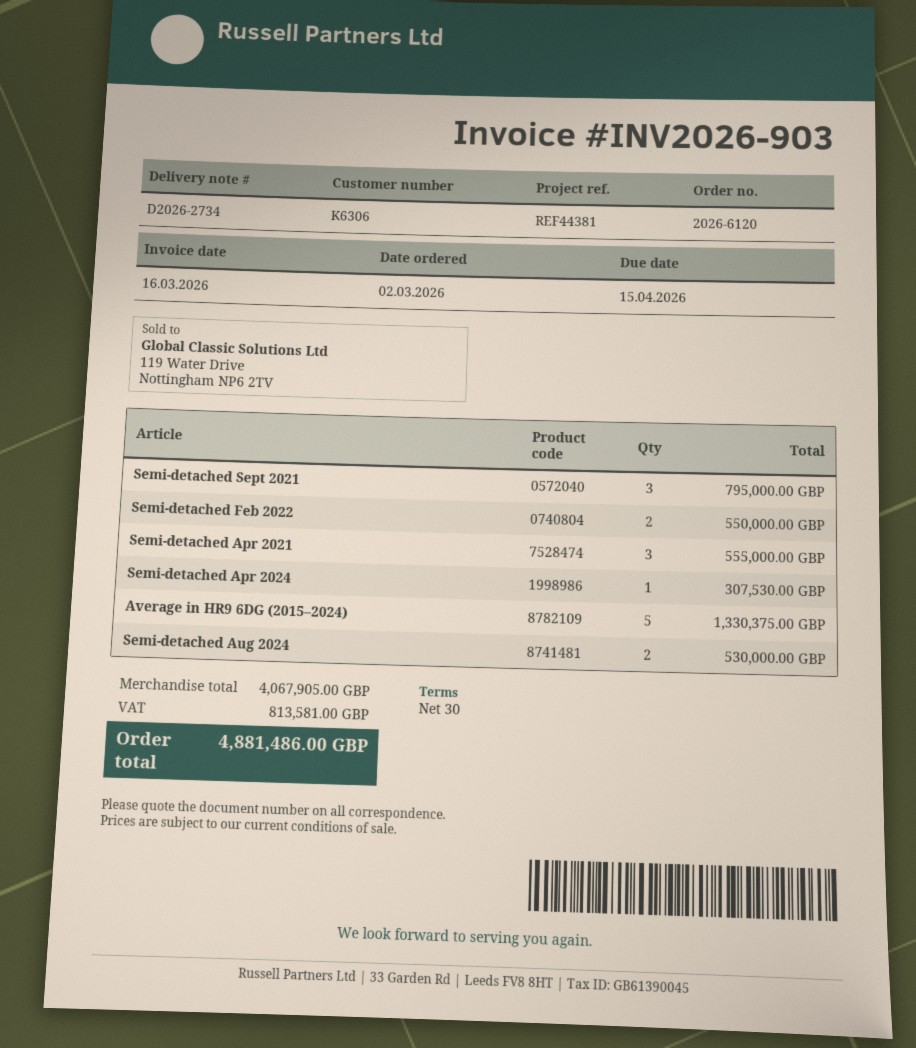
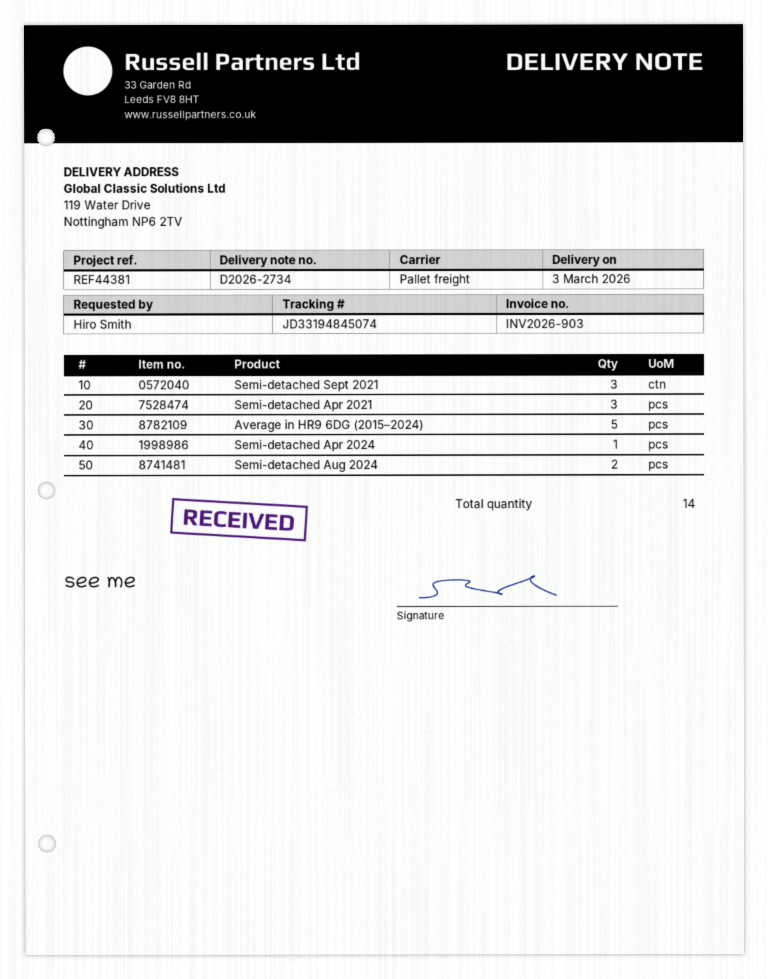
Semi-detached Feb 2022: 2 -> none

